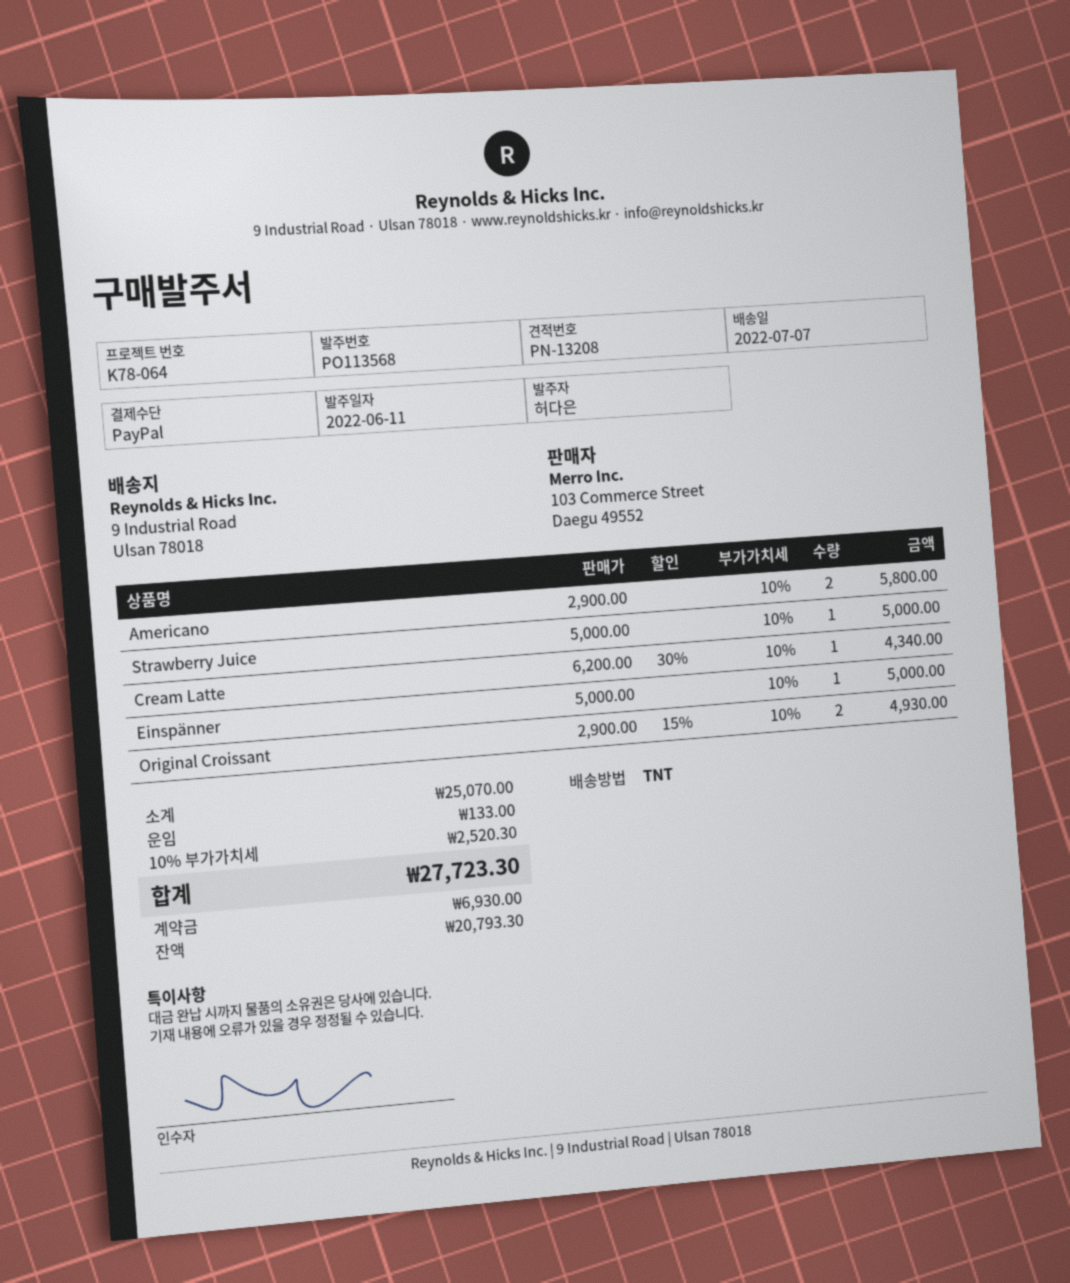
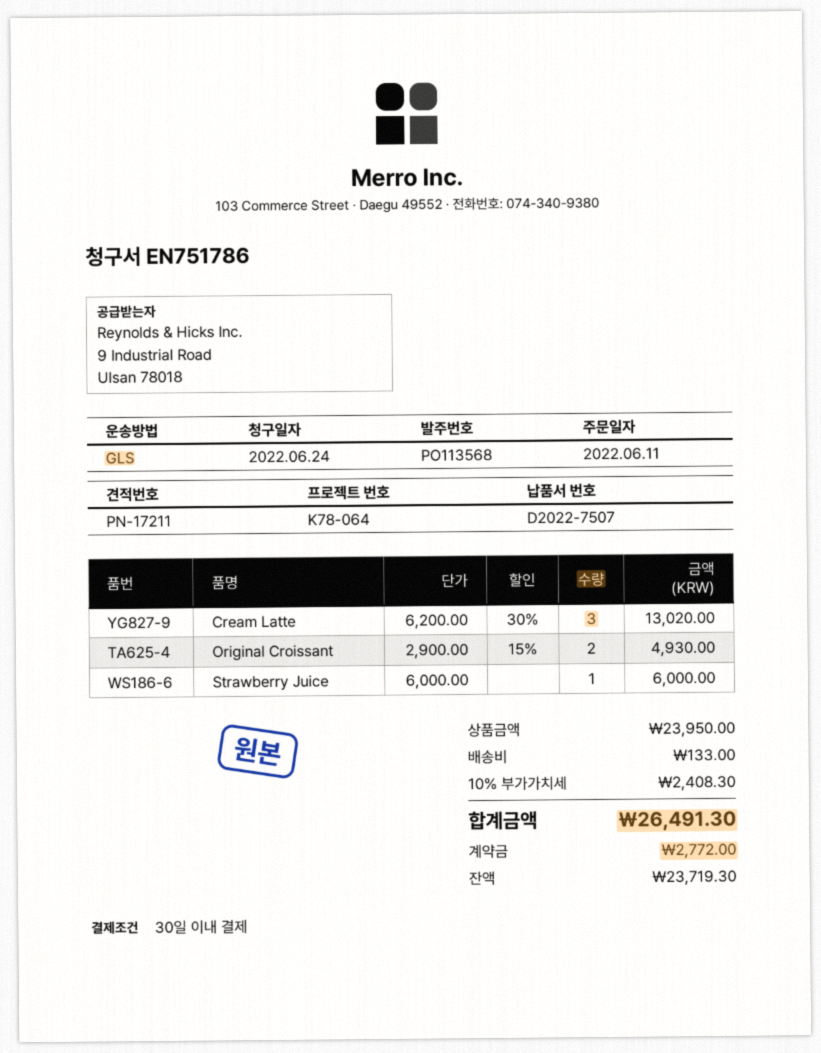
quote number: PN-13208 -> PN-17211
shipping method: TNT -> GLS
Americano: 2 x 2900.00 = 5800.00 -> none
Strawberry Juice: 1 x 5000.00 = 5000.00 -> 1 x 6000.00 = 6000.00
Cream Latte: 1 x 6200.00 - 30% = 4340.00 -> 3 x 6200.00 - 30% = 13020.00
Einspänner: 1 x 5000.00 = 5000.00 -> none
subtotal: 25070.00 -> 23950.00
tax: 10% = 2520.30 -> 10% = 2408.30
total: 27723.30 -> 26491.30
deposit: 6930.00 -> 2772.00
balance: 20793.30 -> 23719.30

